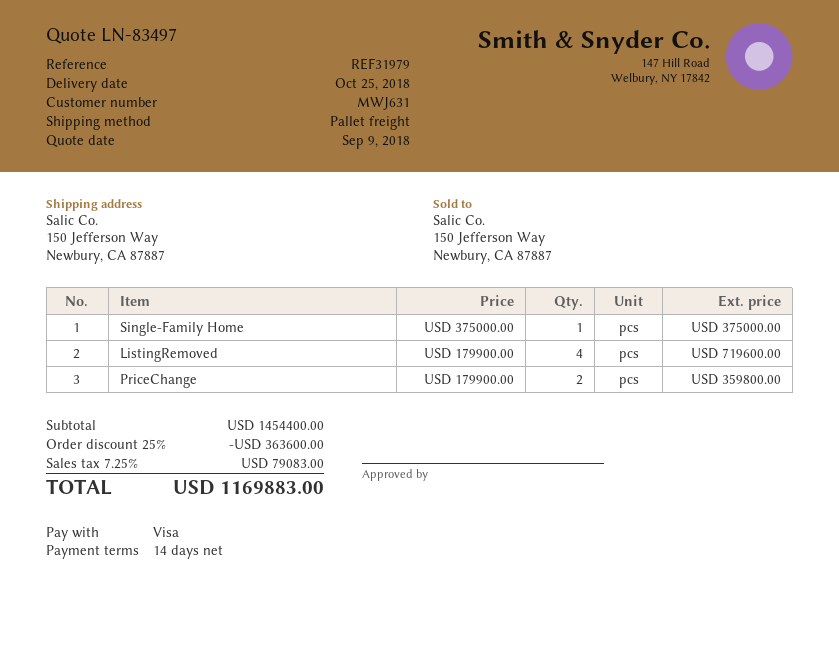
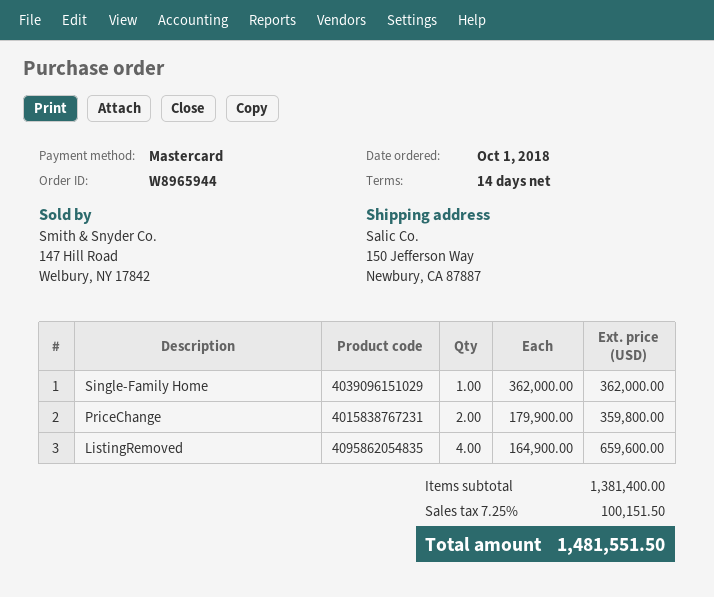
payment method: Visa -> Mastercard
Single-Family Home: 1 x 375000.00 = 375000.00 -> 1 x 362000.00 = 362000.00
ListingRemoved: 4 x 179900.00 = 719600.00 -> 4 x 164900.00 = 659600.00
subtotal: 1454400.00 -> 1381400.00
discount: 25% = 363600.00 -> none
tax: 7.25% = 79083.00 -> 7.25% = 100151.50
total: 1169883.00 -> 1481551.50

